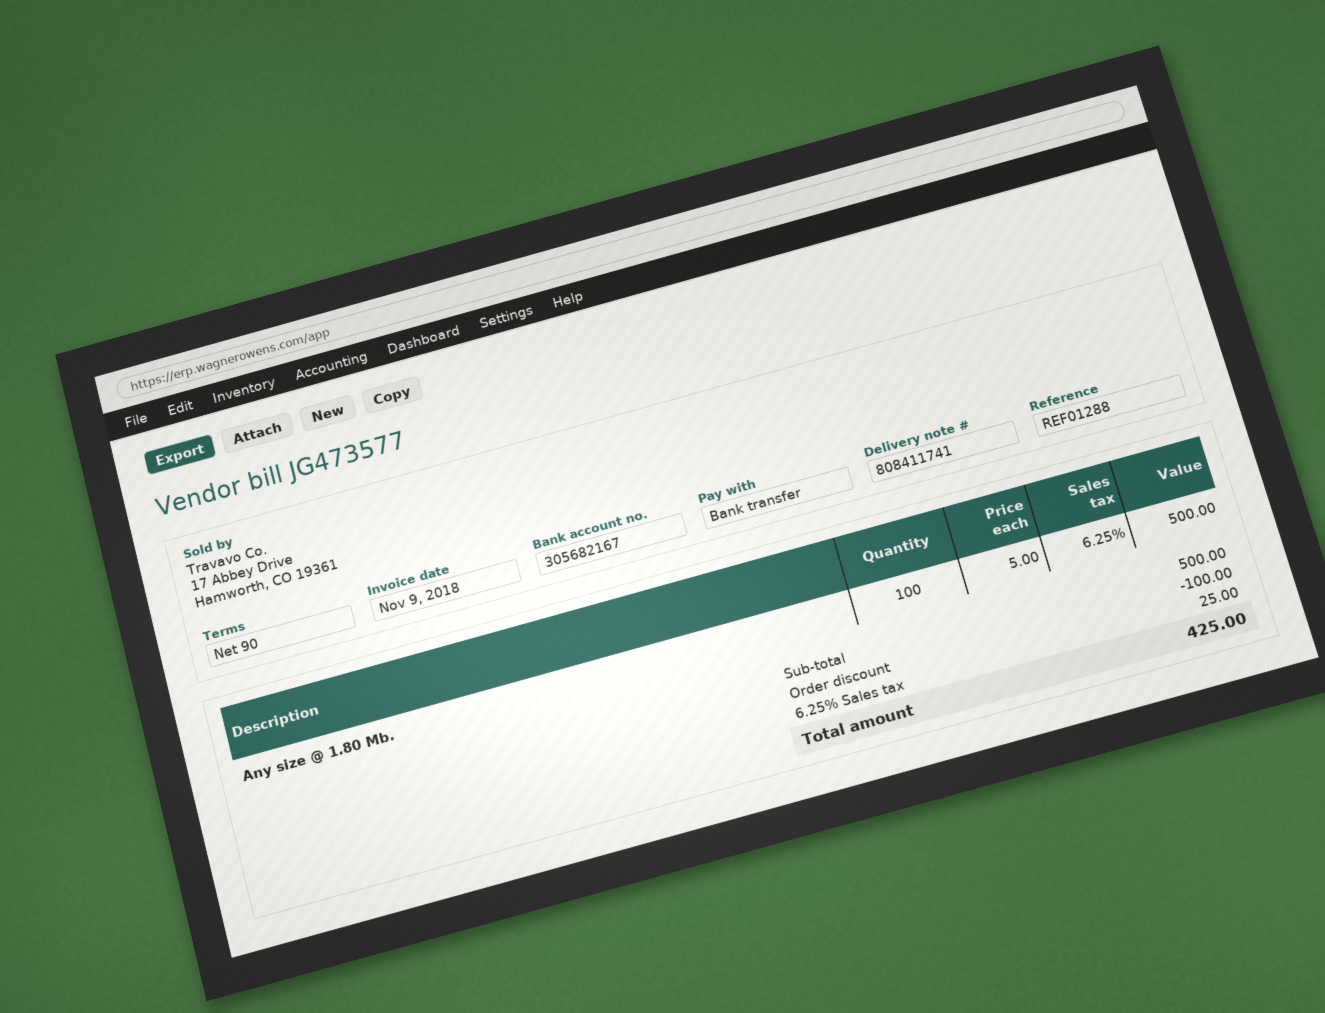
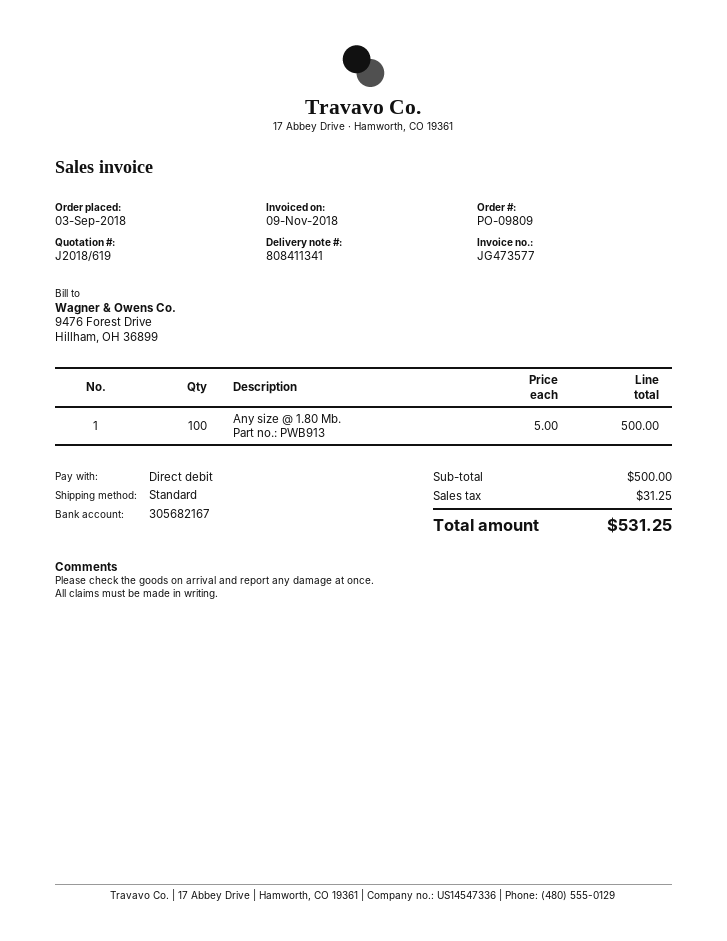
delivery note number: 808411741 -> 808411341
payment method: bank transfer -> direct debit
discount: 100.00 -> none
tax: 25.00 -> 31.25
total: 425.00 -> 531.25

